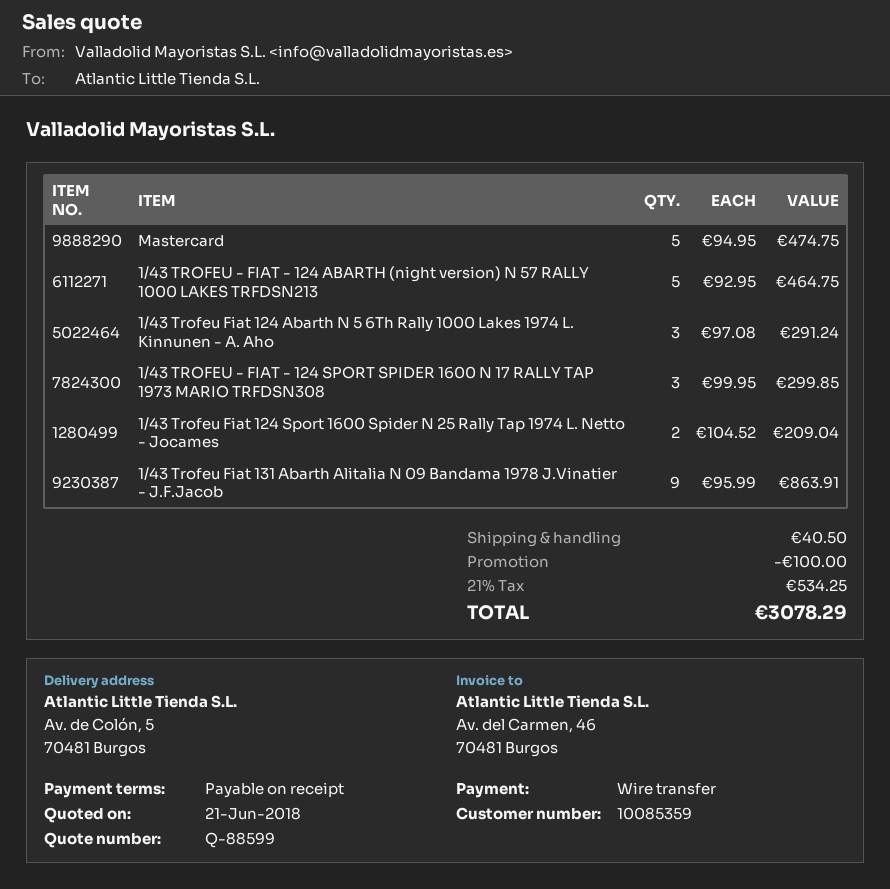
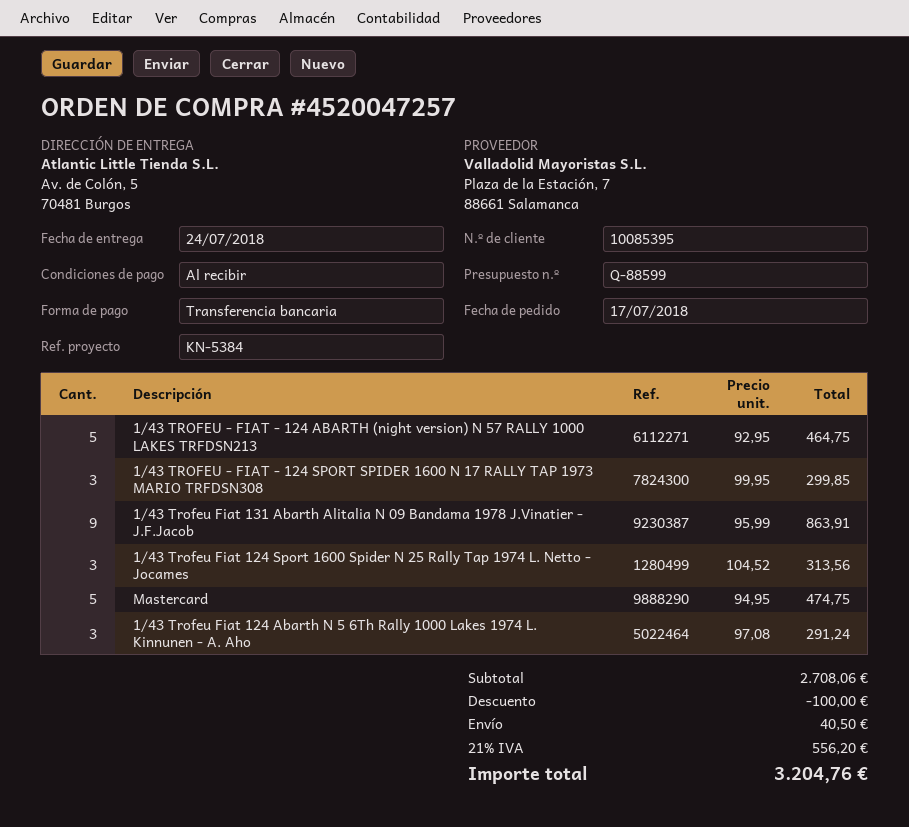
customer number: 10085359 -> 10085395
1/43 Trofeu Fiat 124 Sport 1600 Spider N 25 Rally Tap 1974 L. Netto - Jocames: 2 x 104.52 = 209.04 -> 3 x 104.52 = 313.56
tax: 21% = 534.25 -> 21% = 556.20
total: 3078.29 -> 3204.76

